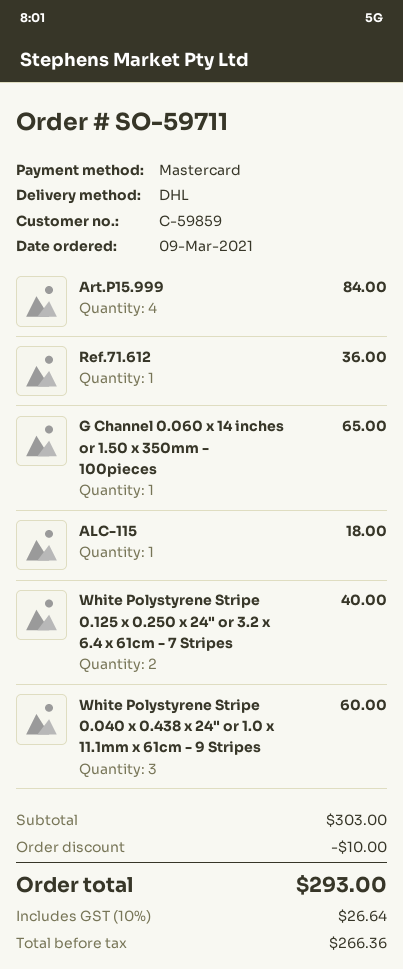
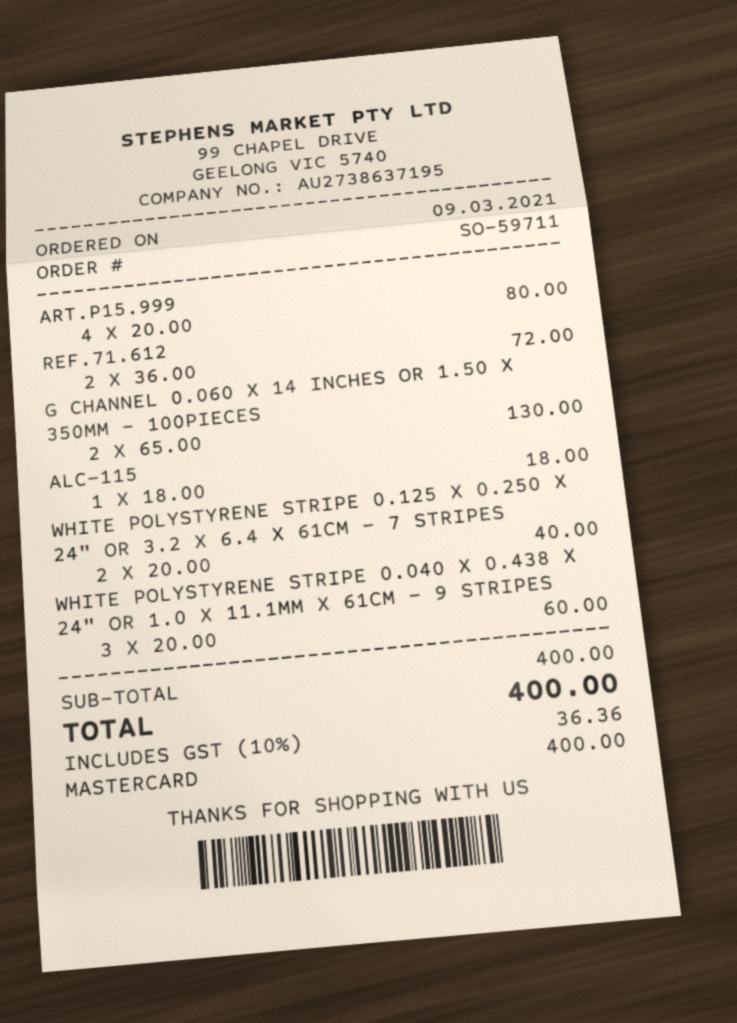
Art.P15.999: 4 for 84.00 -> 4 for 80.00
Ref.71.612: 1 for 36.00 -> 2 for 72.00
G Channel 0.060 x 14 inches or 1.50 x 350mm - 100pieces: 1 for 65.00 -> 2 for 130.00
subtotal: 303.00 -> 400.00
discount: 10.00 -> none
tax: 10% = 26.64 -> 10% = 36.36
total: 293.00 -> 400.00

